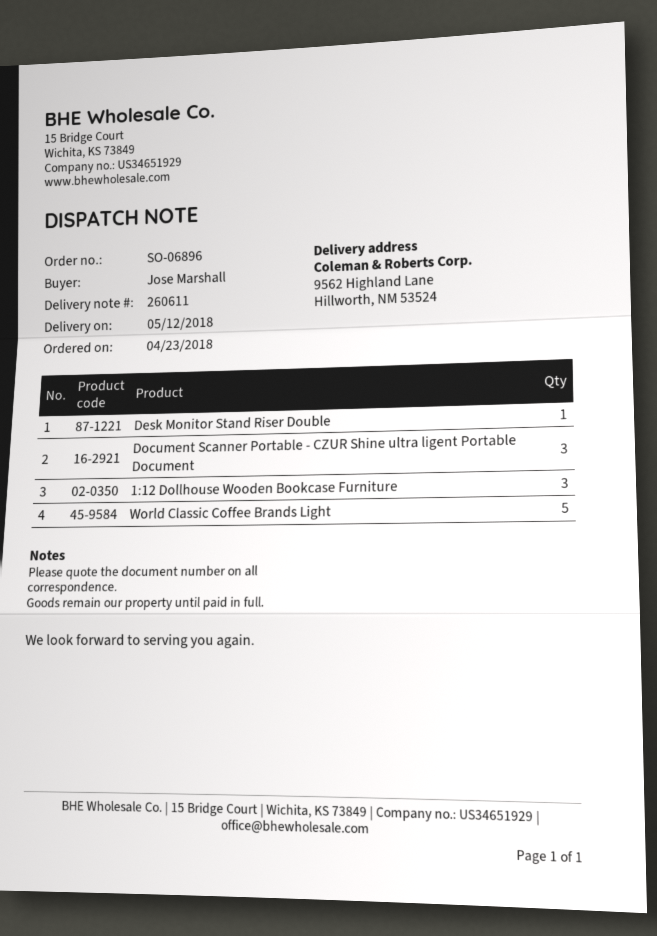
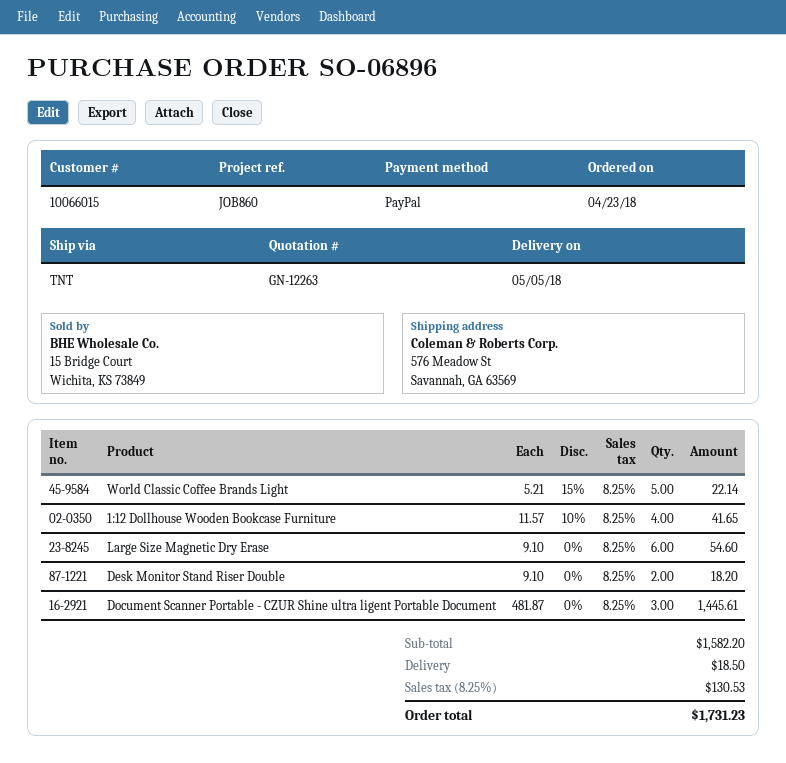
delivery date: 2018-05-12 -> 2018-05-05
ship to: 9562 Highland Lane, Hillworth, NM 53524 -> 576 Meadow St, Savannah, GA 63569
Desk Monitor Stand Riser Double: 1 -> 2
1:12 Dollhouse Wooden Bookcase Furniture: 3 -> 4
Large Size Magnetic Dry Erase: none -> 6

